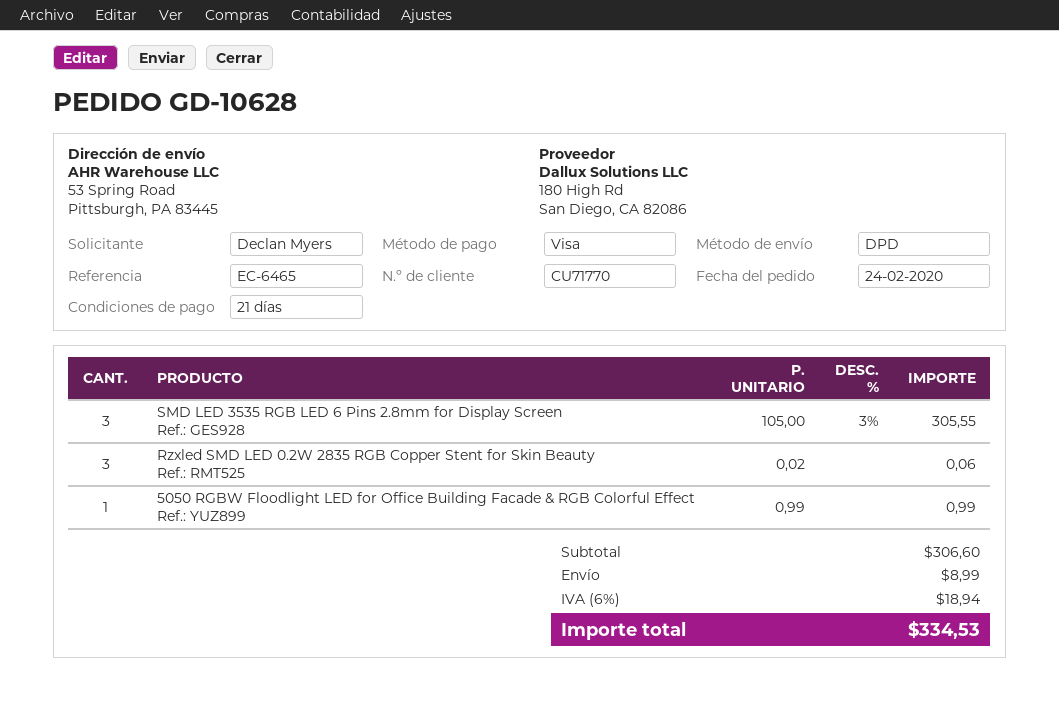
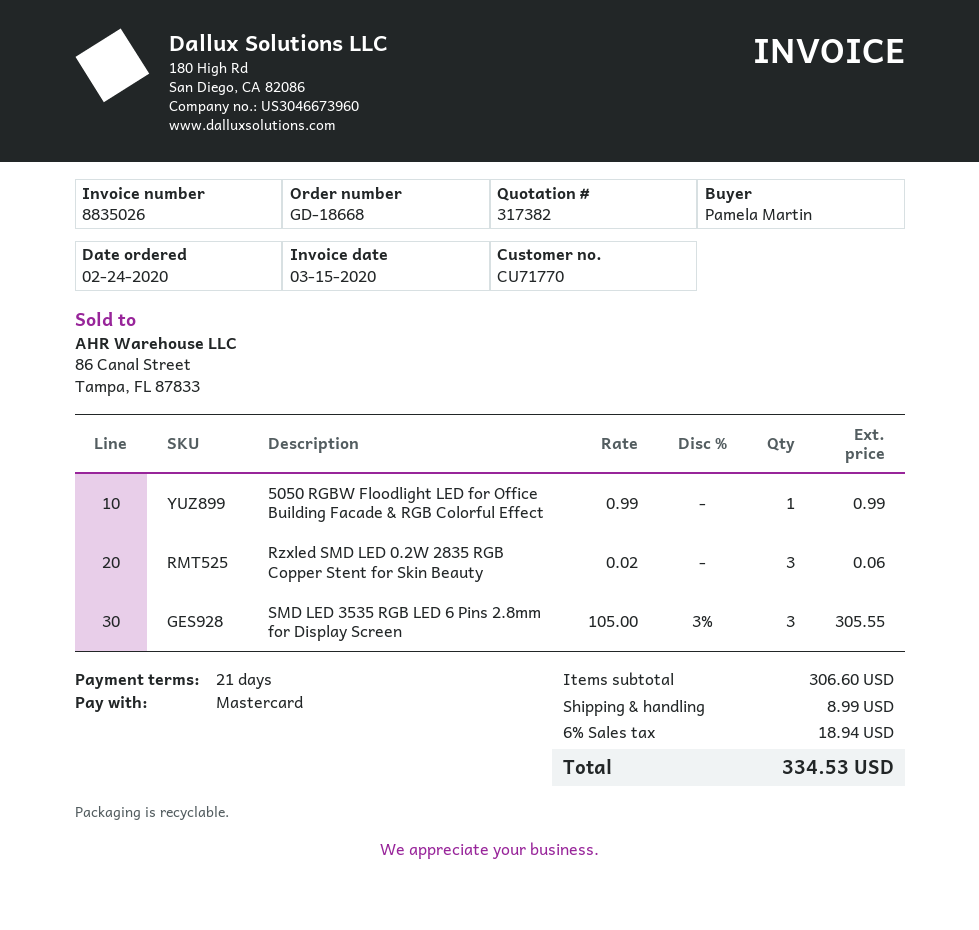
order number: GD-10628 -> GD-18668
ordered by: Declan Myers -> Pamela Martin
payment method: Visa -> Mastercard

